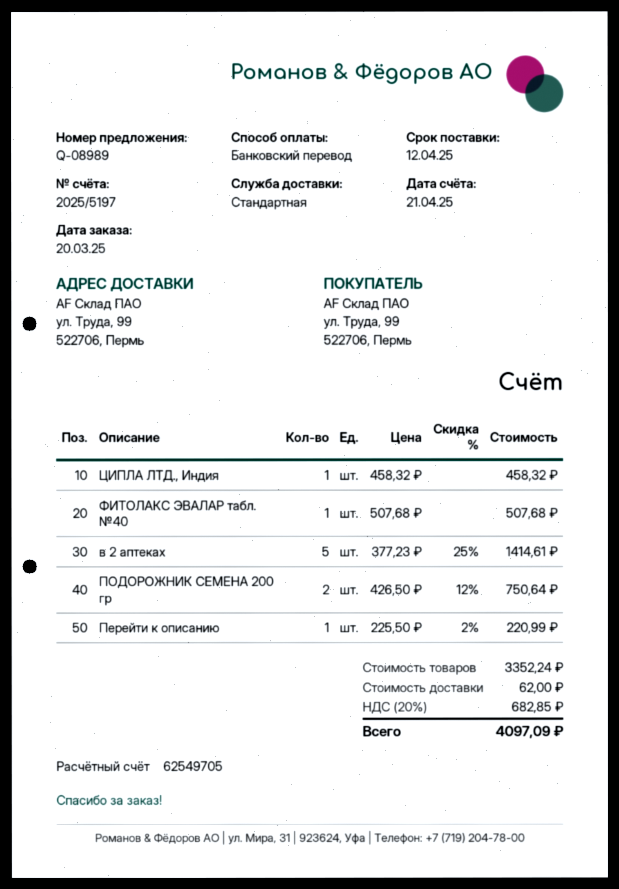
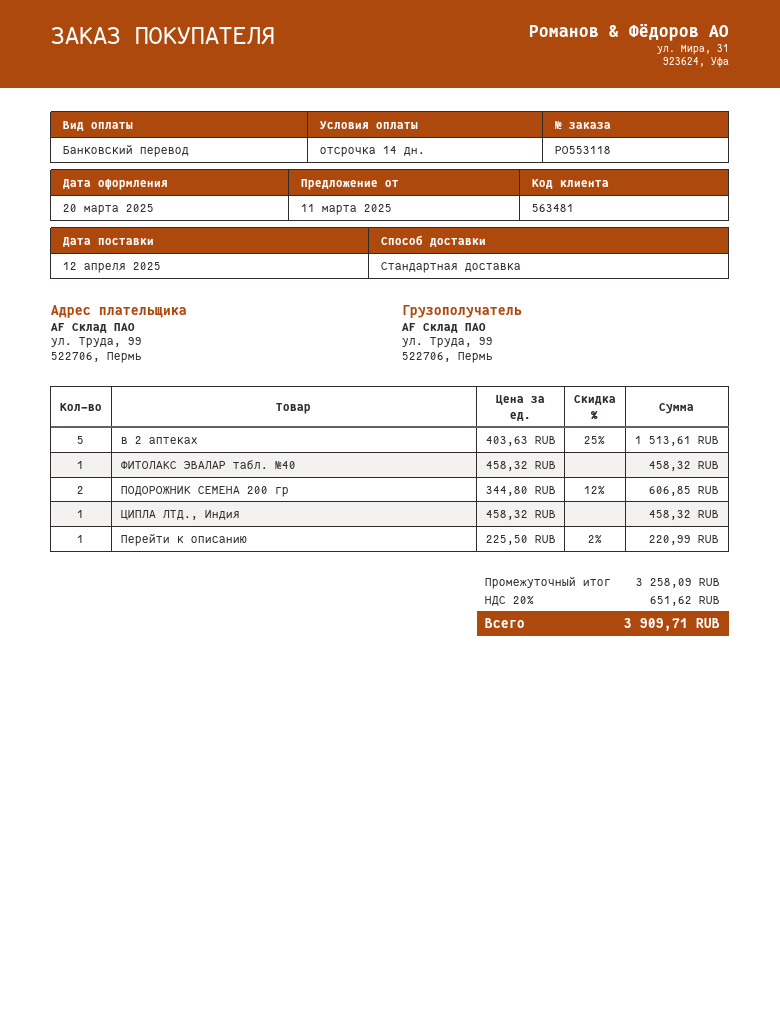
ФИТОЛАКС ЭВАЛАР табл. №40: 1 x 507.68 = 507.68 -> 1 x 458.32 = 458.32
в 2 аптеках: 5 x 377.23 - 25% = 1414.61 -> 5 x 403.63 - 25% = 1513.61
ПОДОРОЖНИК СЕМЕНА 200 гр: 2 x 426.50 - 12% = 750.64 -> 2 x 344.80 - 12% = 606.85
subtotal: 3352.24 -> 3258.09
shipping: 62.00 -> none
tax: 20% = 682.85 -> 20% = 651.62
total: 4097.09 -> 3909.71

